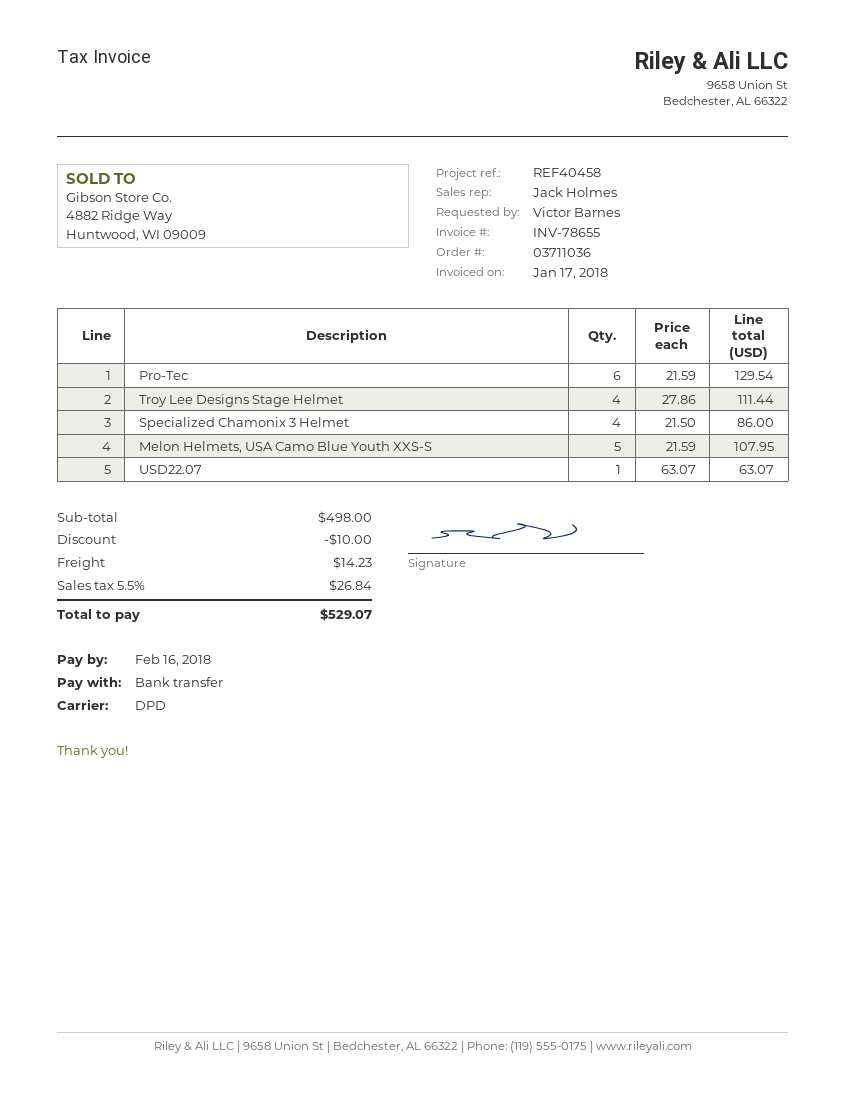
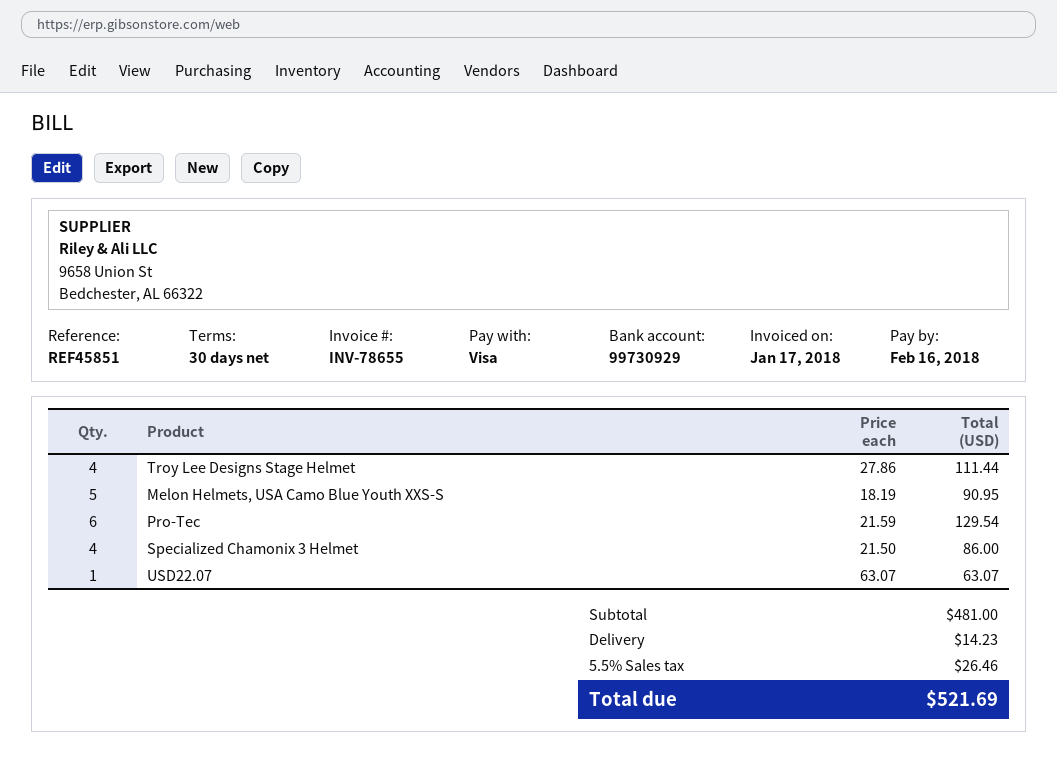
reference: REF40458 -> REF45851
payment method: bank transfer -> Visa
Melon Helmets, USA Camo Blue Youth XXS-S: 5 x 21.59 = 107.95 -> 5 x 18.19 = 90.95
subtotal: 498.00 -> 481.00
discount: 10.00 -> none
tax: 5.5% = 26.84 -> 5.5% = 26.46
total: 529.07 -> 521.69

